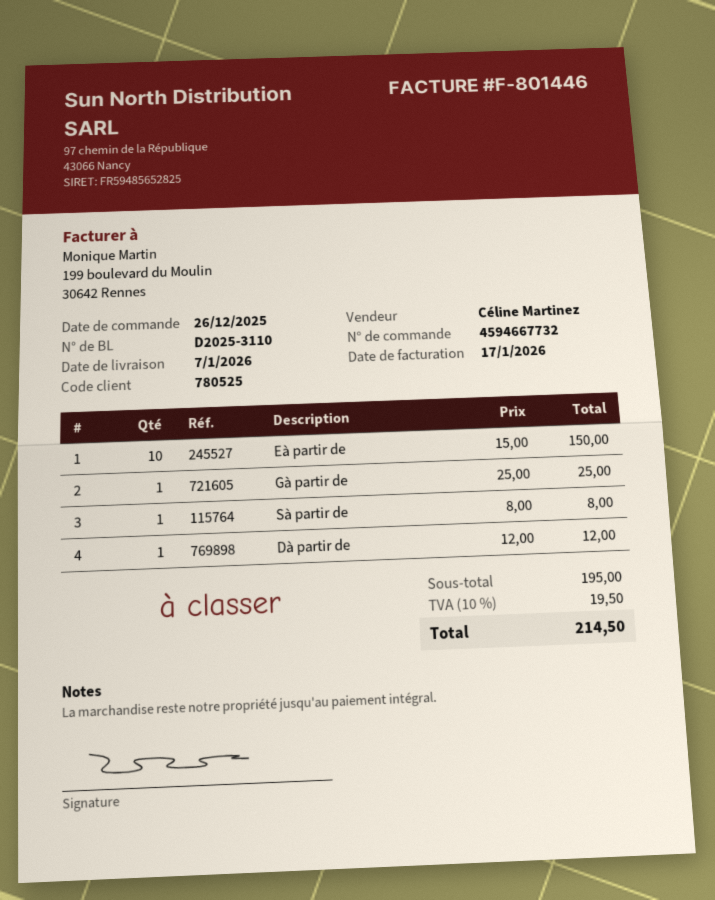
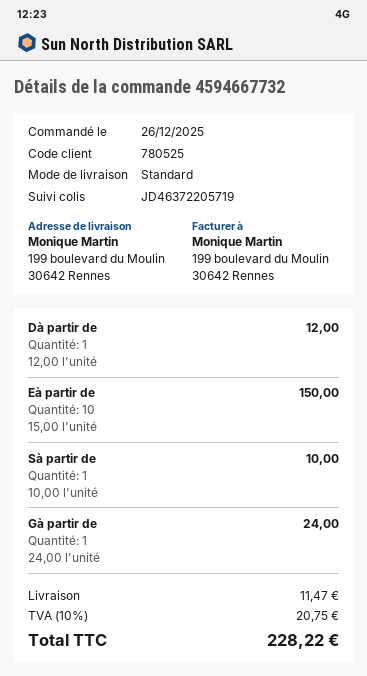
Gà partir de: 1 x 25.00 = 25.00 -> 1 x 24.00 = 24.00
Sà partir de: 1 x 8.00 = 8.00 -> 1 x 10.00 = 10.00
shipping: none -> 11.47
tax: 10% = 19.50 -> 10% = 20.75
total: 214.50 -> 228.22

